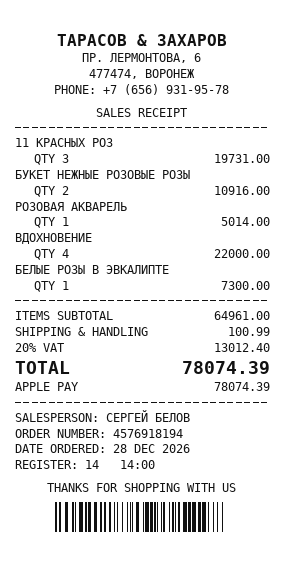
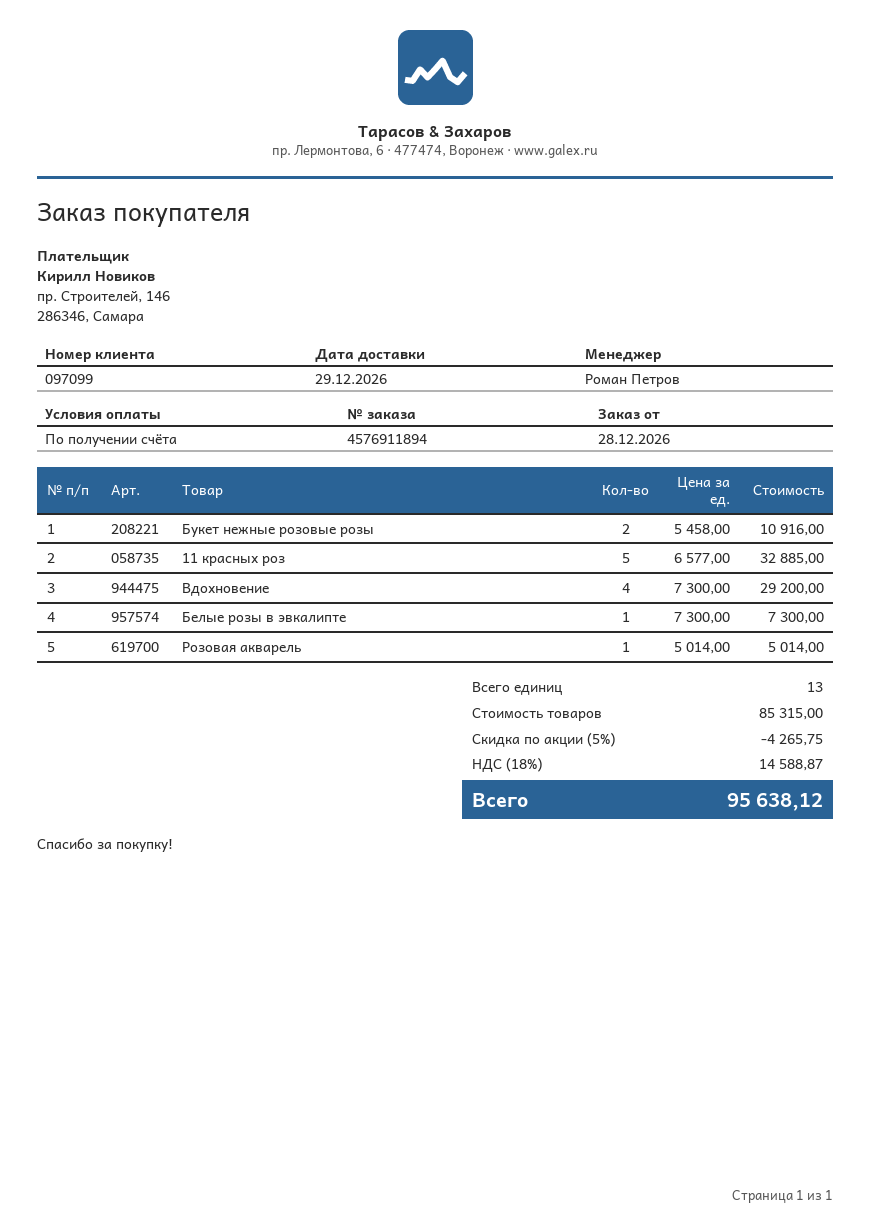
order number: 4576918194 -> 4576911894
sales rep: СЕРГЕЙ БЕЛОВ -> Роман Петров
11 КРАСНЫХ РОЗ: 3 for 19731.00 -> 5 for 32885.00
ВДОХНОВЕНИЕ: 4 for 22000.00 -> 4 for 29200.00
subtotal: 64961.00 -> 85315.00
discount: none -> 5% = 4265.75
shipping: 100.99 -> none
tax: 20% = 13012.40 -> 18% = 14588.87
total: 78074.39 -> 95638.12

